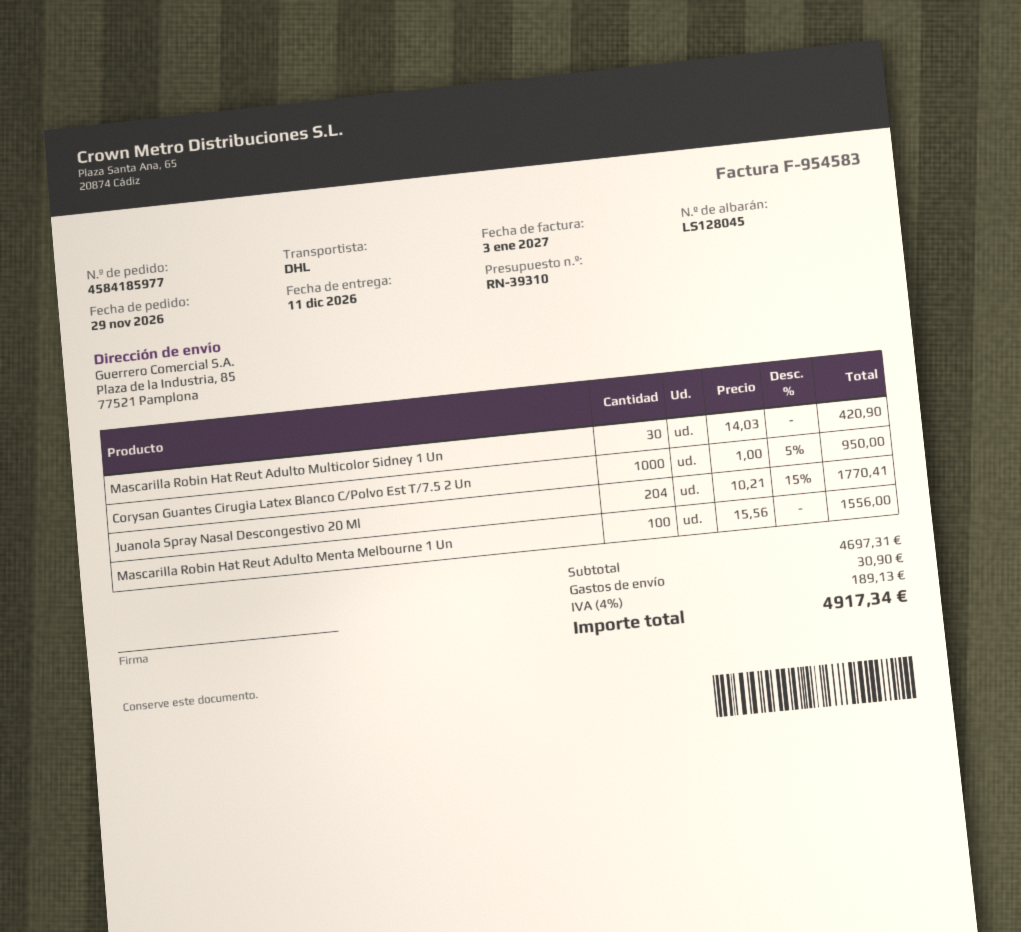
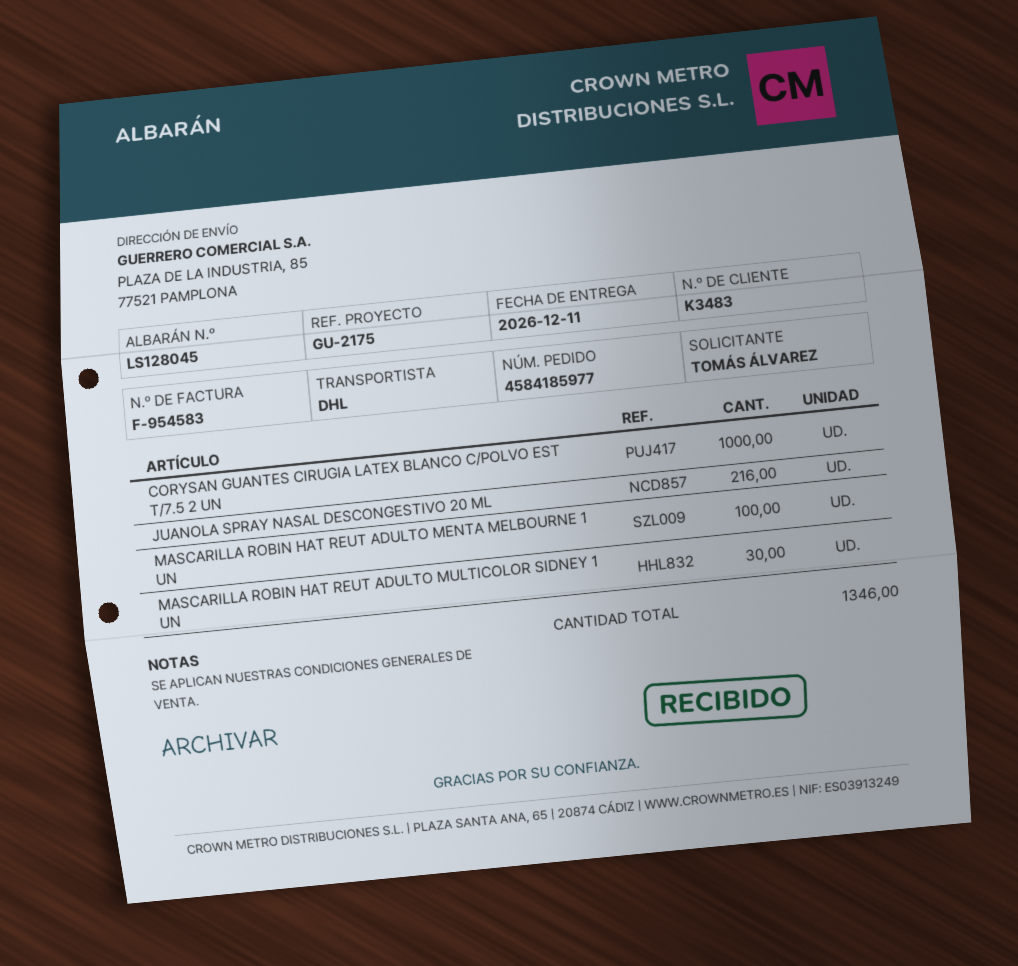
Juanola Spray Nasal Descongestivo 20 Ml: 204 -> 216

